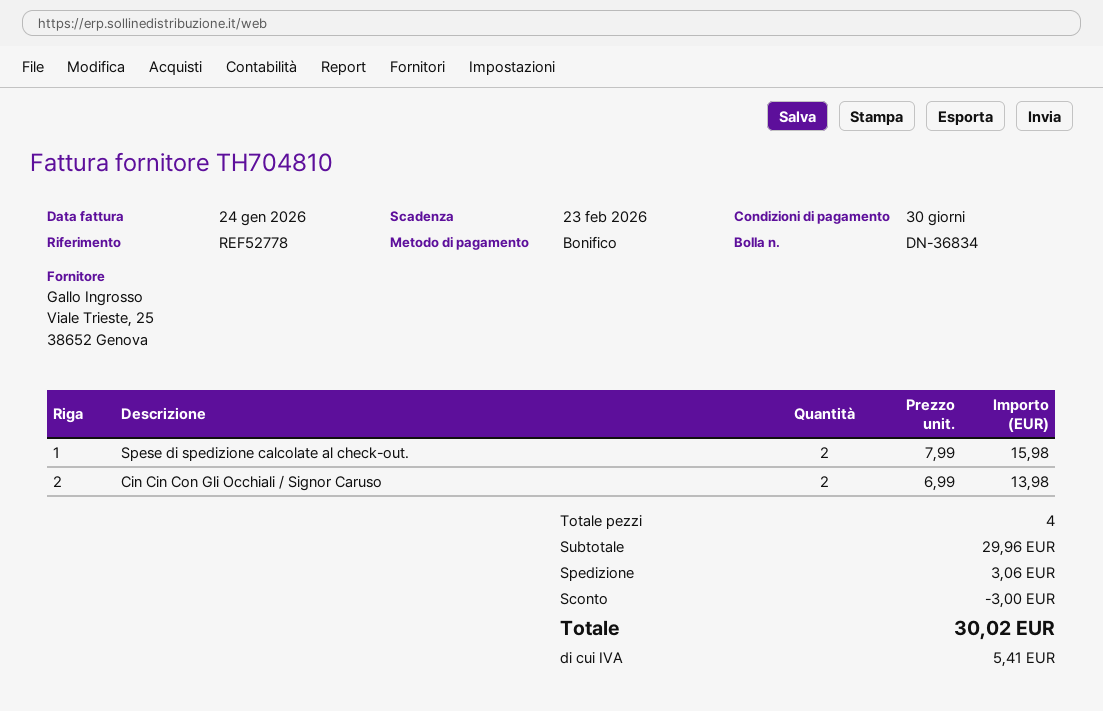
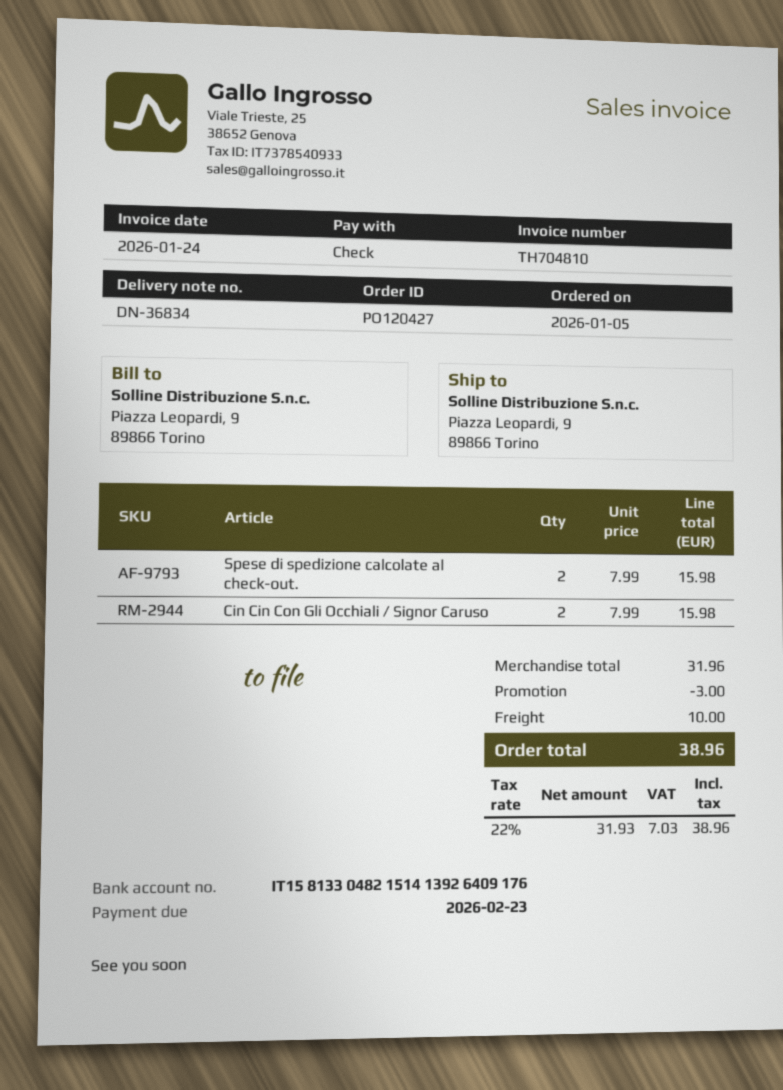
payment method: bank transfer -> cheque
Cin Cin Con Gli Occhiali / Signor Caruso: 2 x 6.99 = 13.98 -> 2 x 7.99 = 15.98
subtotal: 29.96 -> 31.96
shipping: 3.06 -> 10.00
tax: 5.41 -> 7.03
total: 30.02 -> 38.96

